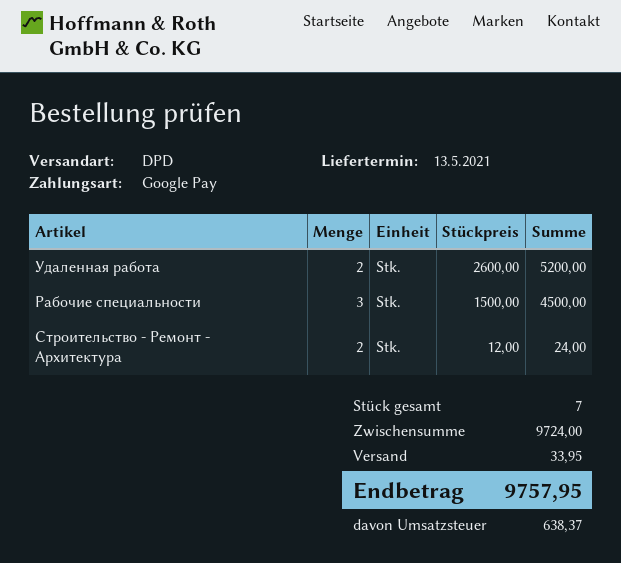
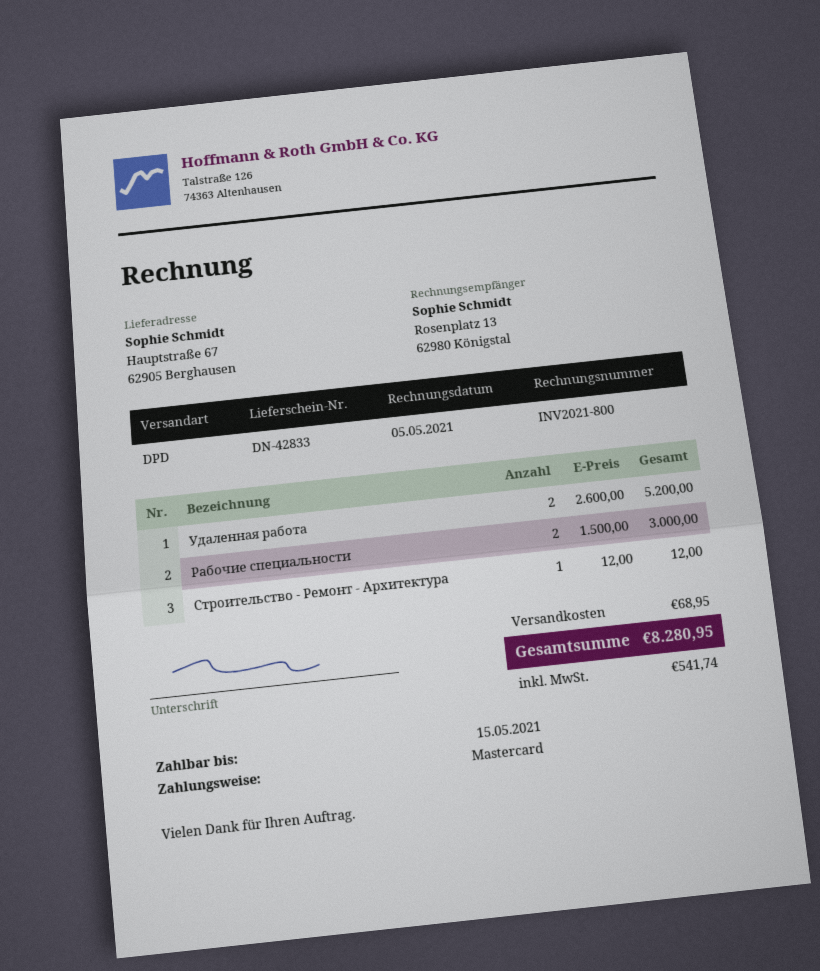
payment method: Google Pay -> Mastercard
Рабочие специальности: 3 x 1500.00 = 4500.00 -> 2 x 1500.00 = 3000.00
Строительство - Ремонт - Архитектура: 2 x 12.00 = 24.00 -> 1 x 12.00 = 12.00
shipping: 33.95 -> 68.95
tax: 638.37 -> 541.74
total: 9757.95 -> 8280.95

